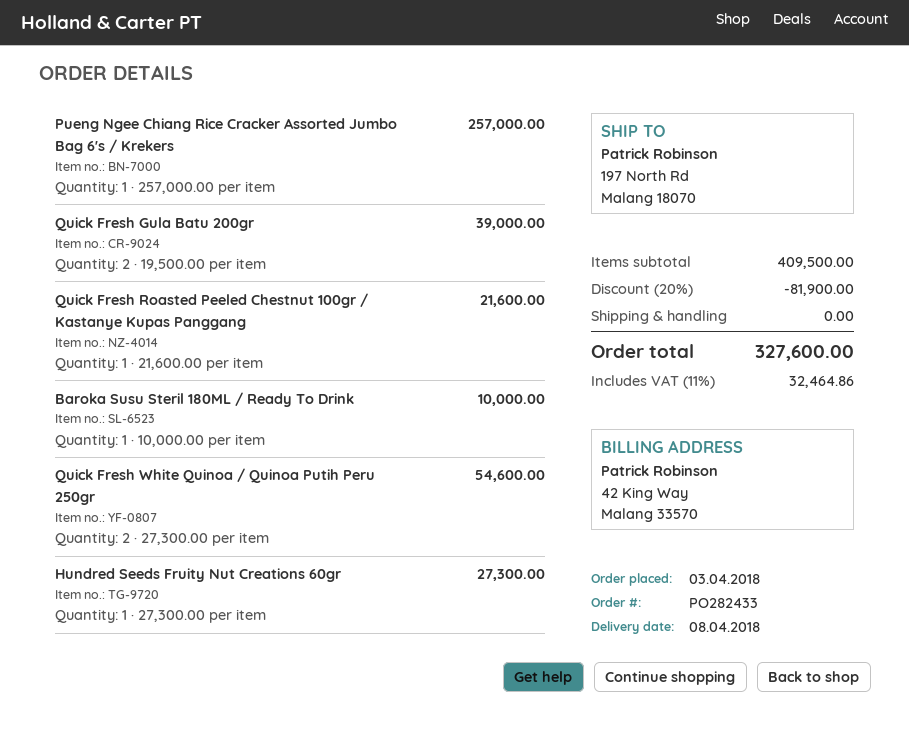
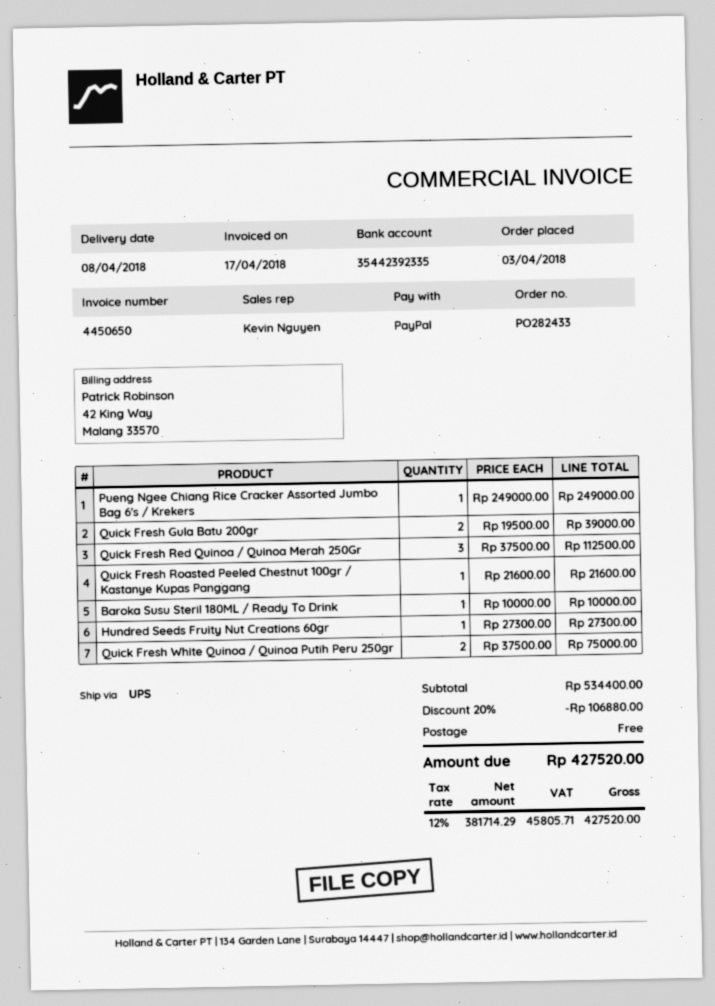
Pueng Ngee Chiang Rice Cracker Assorted Jumbo Bag 6's / Krekers: 1 x 257000.00 = 257000.00 -> 1 x 249000.00 = 249000.00
Quick Fresh White Quinoa / Quinoa Putih Peru 250gr: 2 x 27300.00 = 54600.00 -> 2 x 37500.00 = 75000.00
Quick Fresh Red Quinoa / Quinoa Merah 250Gr: none -> 3 x 37500.00 = 112500.00
subtotal: 409500.00 -> 534400.00
discount: 20% = 81900.00 -> 20% = 106880.00
tax: 11% = 32464.86 -> 12% = 45805.71
total: 327600.00 -> 427520.00

